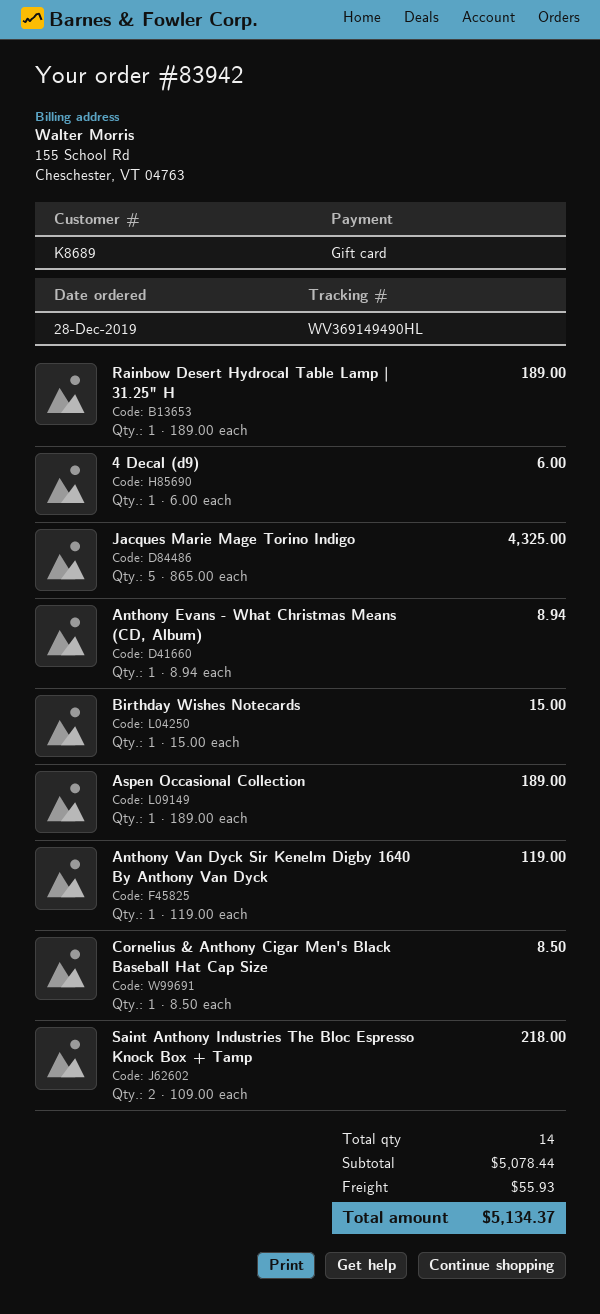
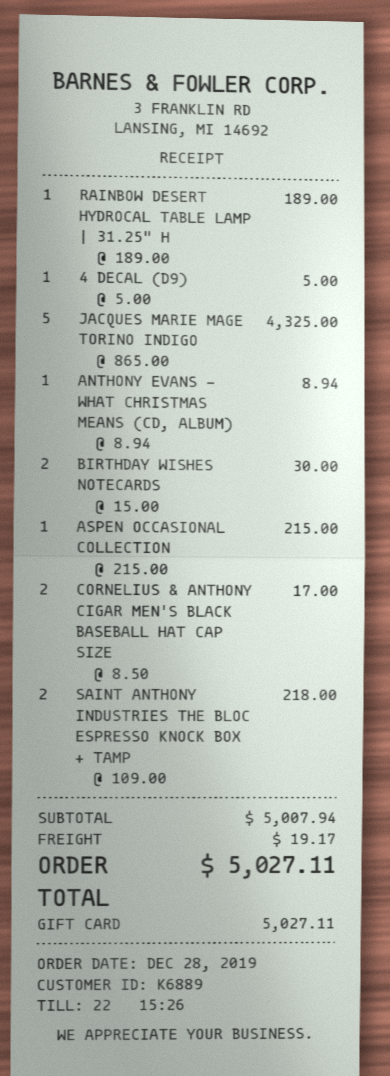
customer number: K8689 -> K6889
4 Decal (d9): 1 x 6.00 = 6.00 -> 1 x 5.00 = 5.00
Birthday Wishes Notecards: 1 x 15.00 = 15.00 -> 2 x 15.00 = 30.00
Aspen Occasional Collection: 1 x 189.00 = 189.00 -> 1 x 215.00 = 215.00
Anthony Van Dyck Sir Kenelm Digby 1640 By Anthony Van Dyck: 1 x 119.00 = 119.00 -> none
Cornelius & Anthony Cigar Men's Black Baseball Hat Cap Size: 1 x 8.50 = 8.50 -> 2 x 8.50 = 17.00
subtotal: 5078.44 -> 5007.94
shipping: 55.93 -> 19.17
total: 5134.37 -> 5027.11

